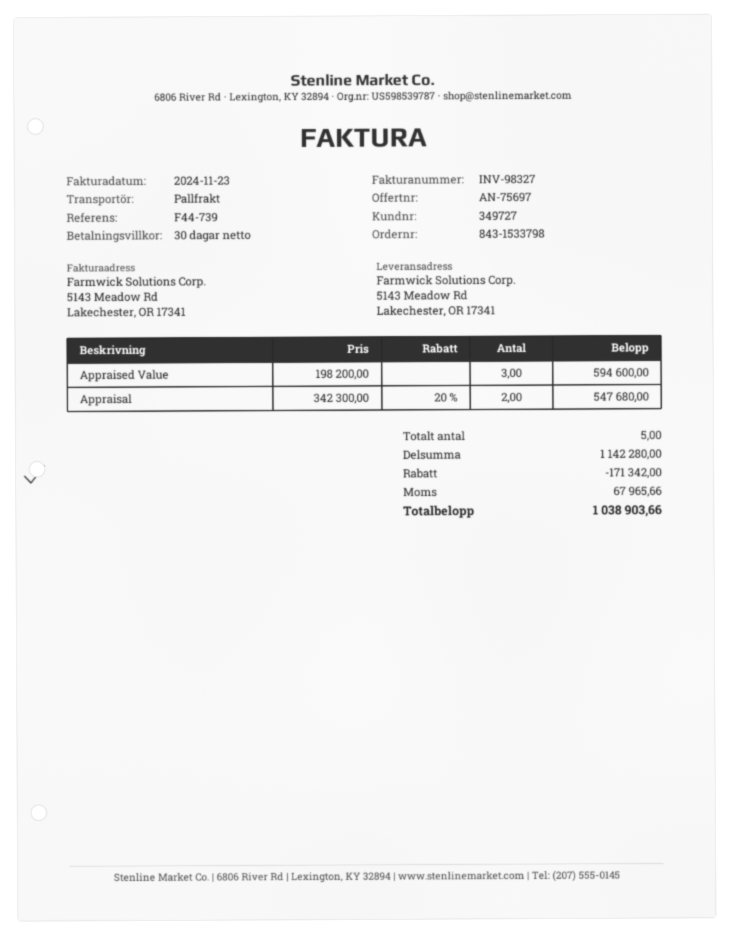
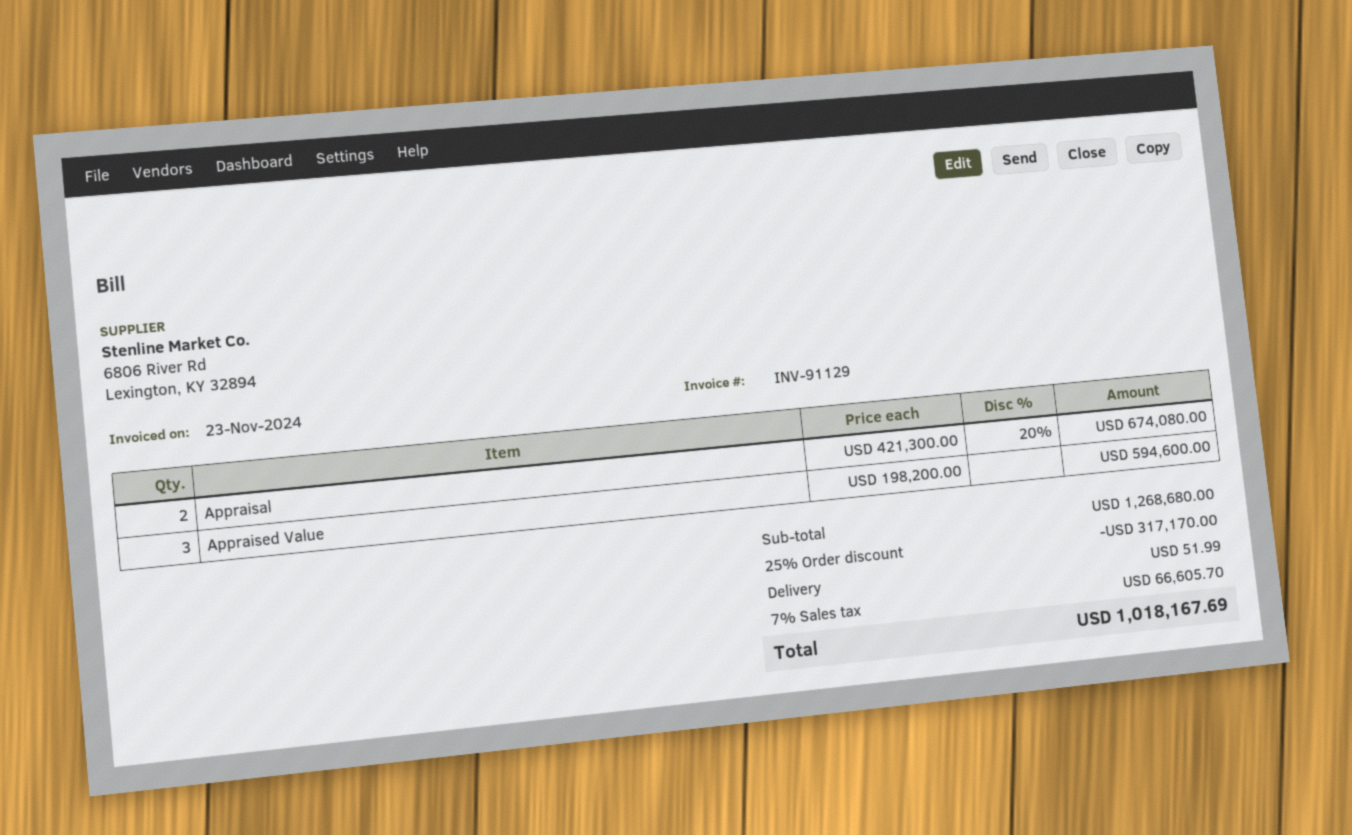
invoice number: INV-98327 -> INV-91129
Appraisal: 2 x 342300.00 - 20% = 547680.00 -> 2 x 421300.00 - 20% = 674080.00
subtotal: 1142280.00 -> 1268680.00
discount: 171342.00 -> 317170.00
shipping: none -> 51.99
tax: 67965.66 -> 66605.70
total: 1038903.66 -> 1018167.69

